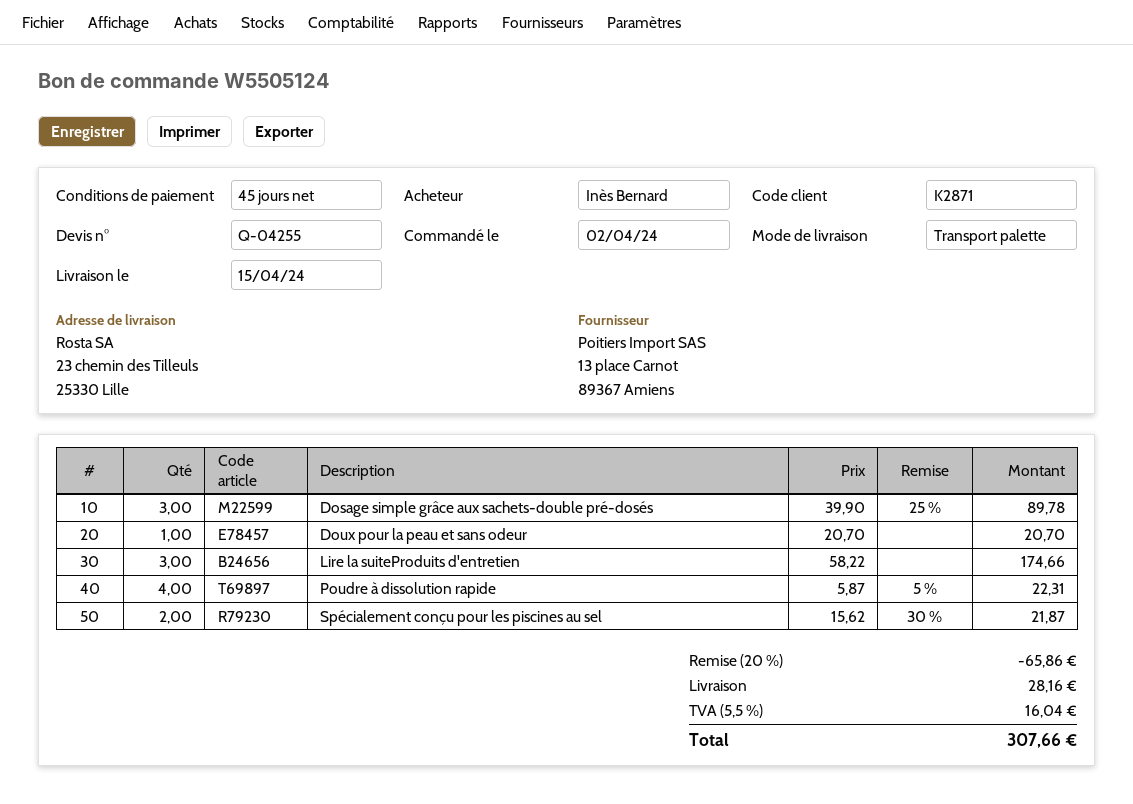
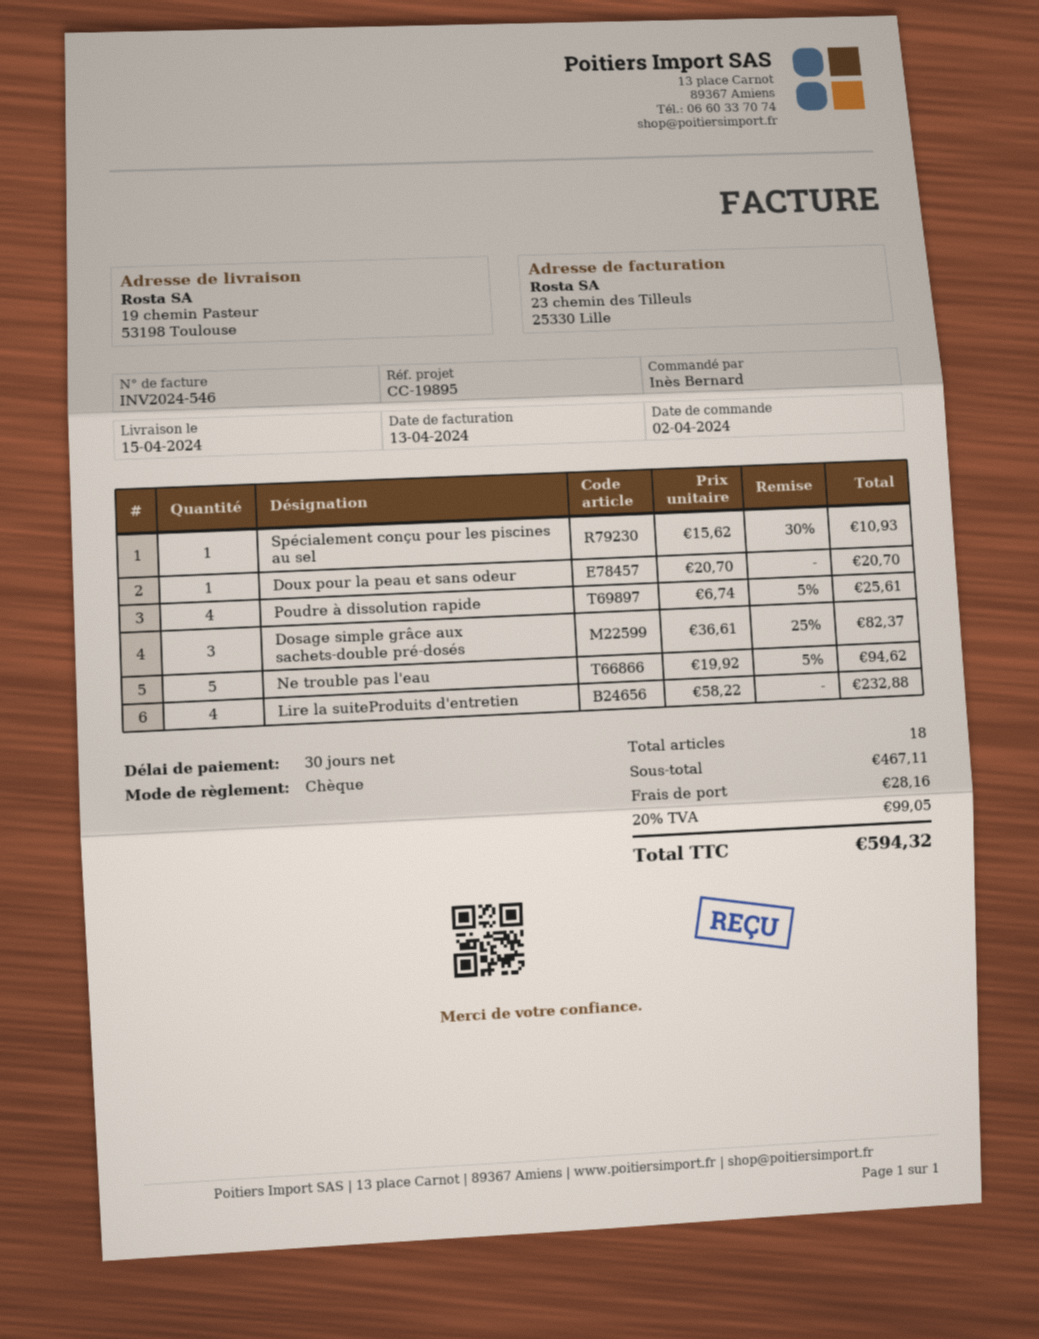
payment terms: 45 days -> 30 days
ship to: 23 chemin des Tilleuls, 25330 Lille -> 19 chemin Pasteur, 53198 Toulouse
Dosage simple grâce aux sachets-double pré-dosés: 3 x 39.90 - 25% = 89.78 -> 3 x 36.61 - 25% = 82.37
Lire la suiteProduits d'entretien: 3 x 58.22 = 174.66 -> 4 x 58.22 = 232.88
Poudre à dissolution rapide: 4 x 5.87 - 5% = 22.31 -> 4 x 6.74 - 5% = 25.61
Spécialement conçu pour les piscines au sel: 2 x 15.62 - 30% = 21.87 -> 1 x 15.62 - 30% = 10.93
Ne trouble pas l'eau: none -> 5 x 19.92 - 5% = 94.62
discount: 20% = 65.86 -> none
tax: 5.5% = 16.04 -> 20% = 99.05
total: 307.66 -> 594.32

